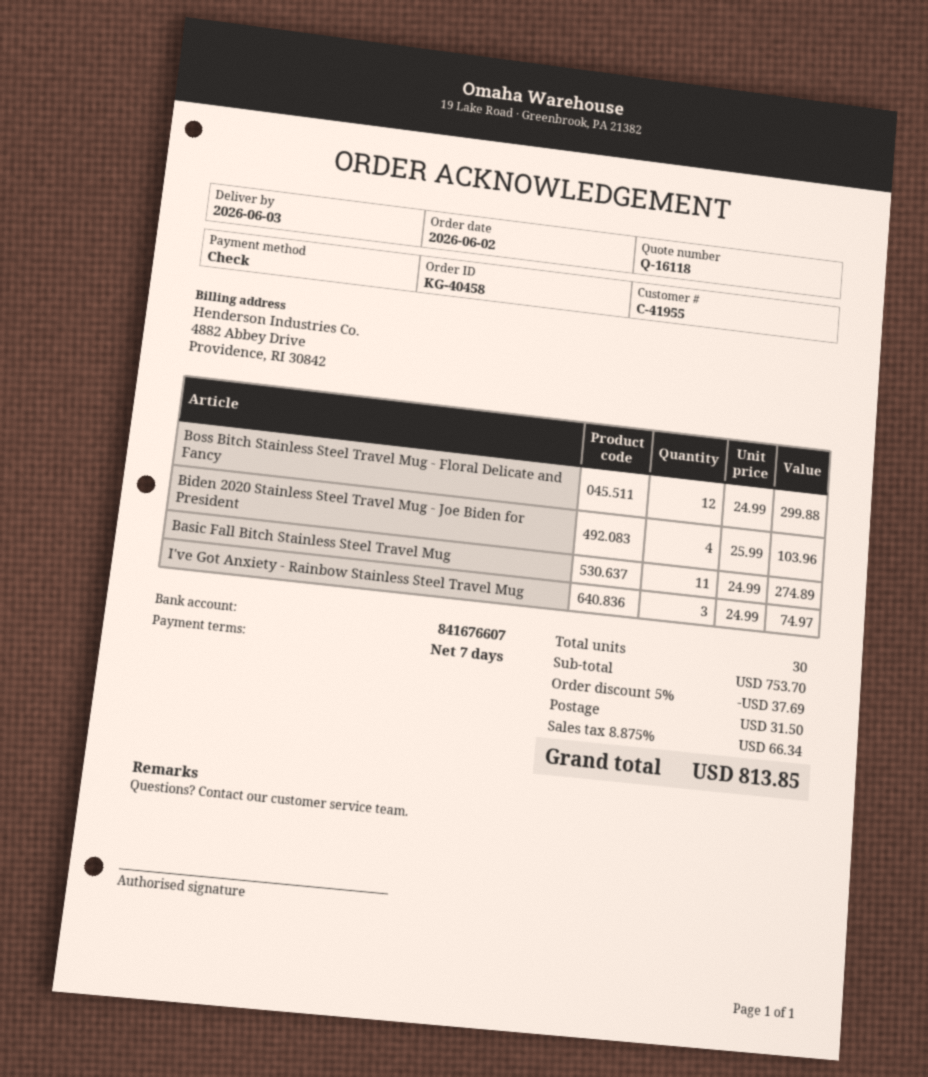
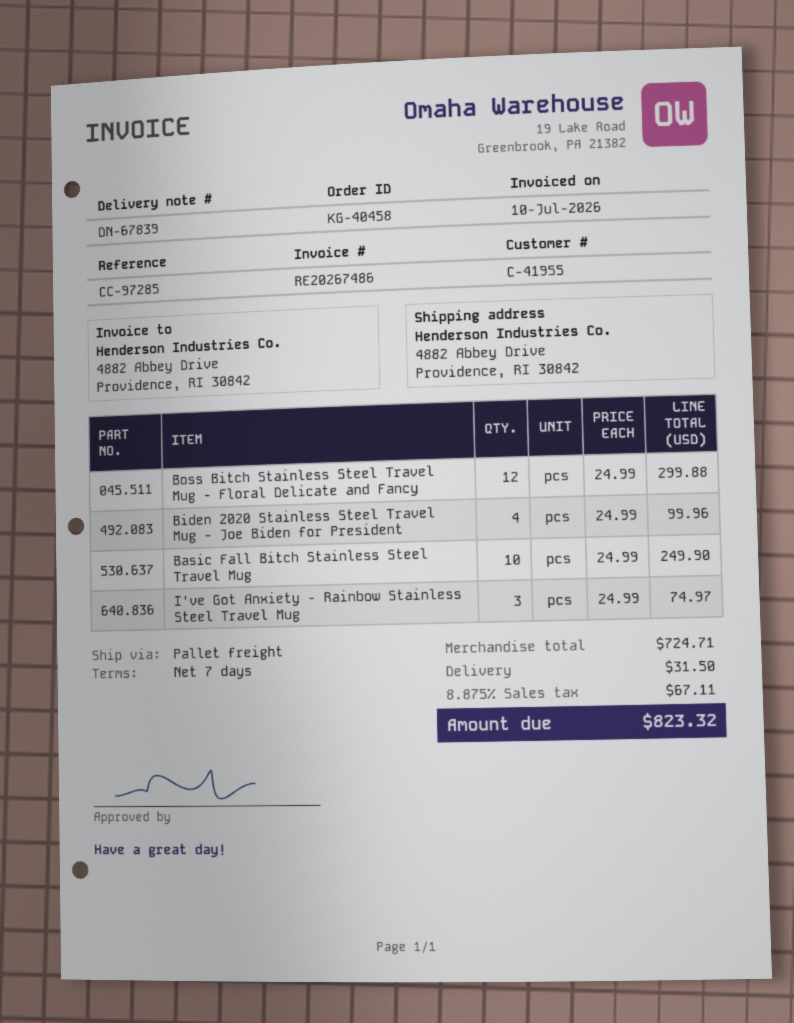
Biden 2020 Stainless Steel Travel Mug - Joe Biden for President: 4 x 25.99 = 103.96 -> 4 x 24.99 = 99.96
Basic Fall Bitch Stainless Steel Travel Mug: 11 x 24.99 = 274.89 -> 10 x 24.99 = 249.90
subtotal: 753.70 -> 724.71
discount: 5% = 37.69 -> none
tax: 8.875% = 66.34 -> 8.875% = 67.11
total: 813.85 -> 823.32

